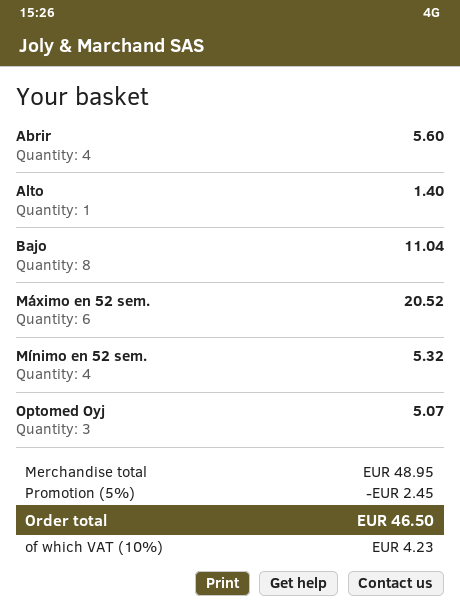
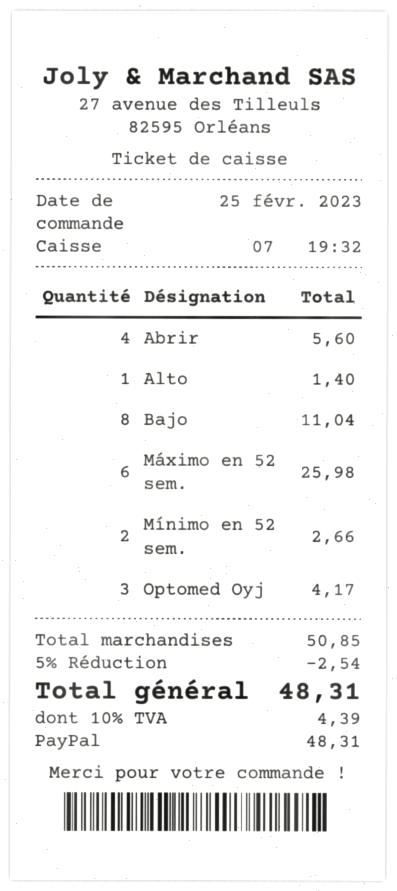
Máximo en 52 sem.: 6 for 20.52 -> 6 for 25.98
Mínimo en 52 sem.: 4 for 5.32 -> 2 for 2.66
Optomed Oyj: 3 for 5.07 -> 3 for 4.17
subtotal: 48.95 -> 50.85
discount: 5% = 2.45 -> 5% = 2.54
tax: 10% = 4.23 -> 10% = 4.39
total: 46.50 -> 48.31

